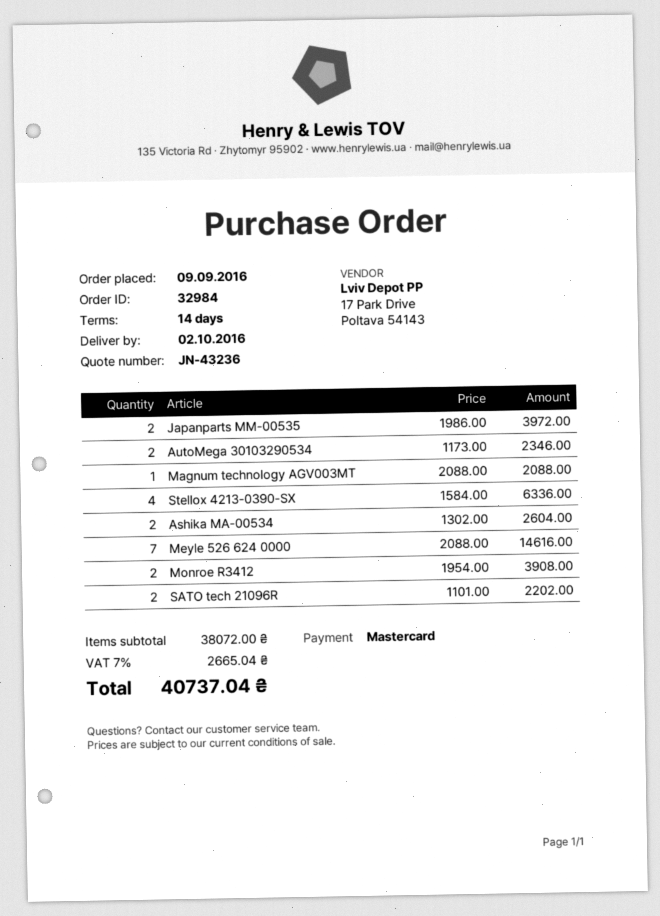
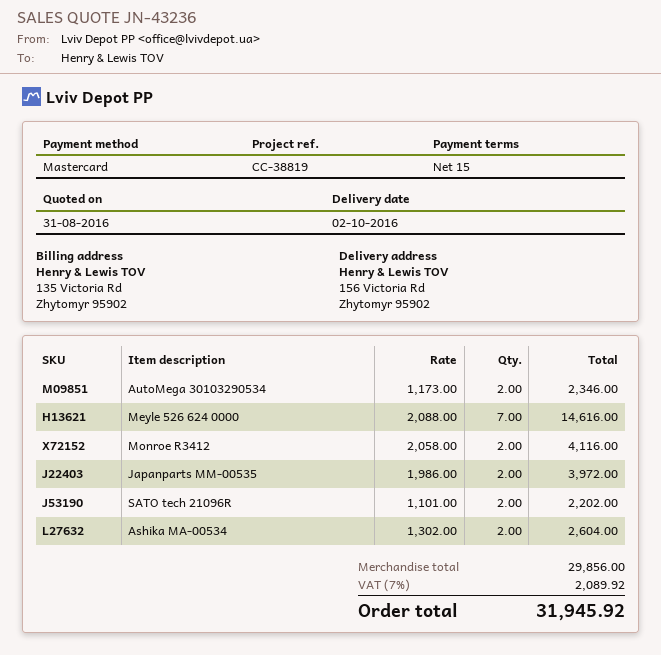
payment terms: 14 days -> 15 days
Magnum technology AGV003MT: 1 x 2088.00 = 2088.00 -> none
Stellox 4213-0390-SX: 4 x 1584.00 = 6336.00 -> none
Monroe R3412: 2 x 1954.00 = 3908.00 -> 2 x 2058.00 = 4116.00
subtotal: 38072.00 -> 29856.00
tax: 7% = 2665.04 -> 7% = 2089.92
total: 40737.04 -> 31945.92

